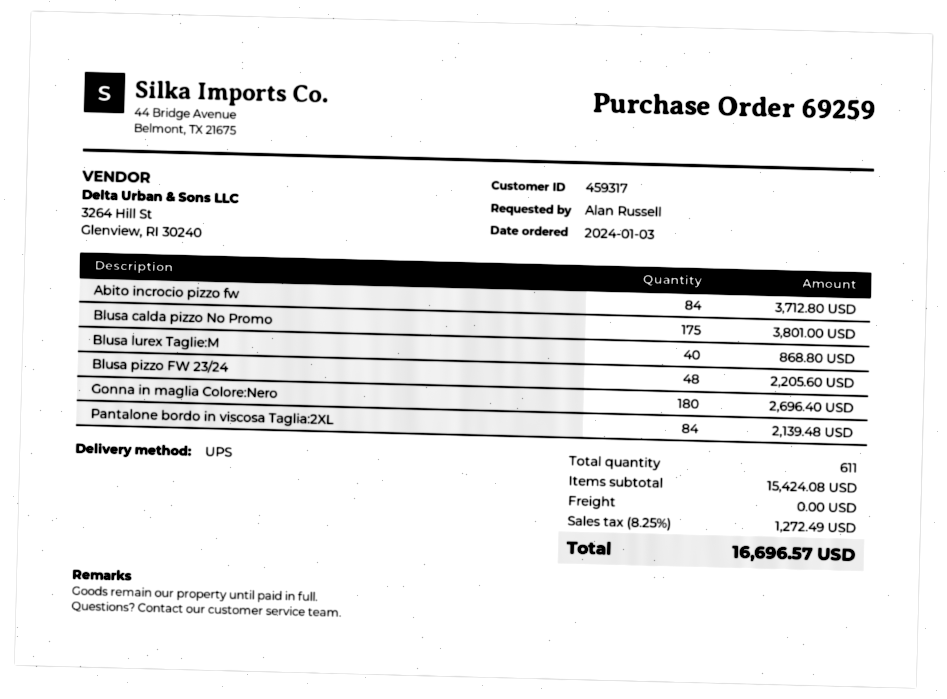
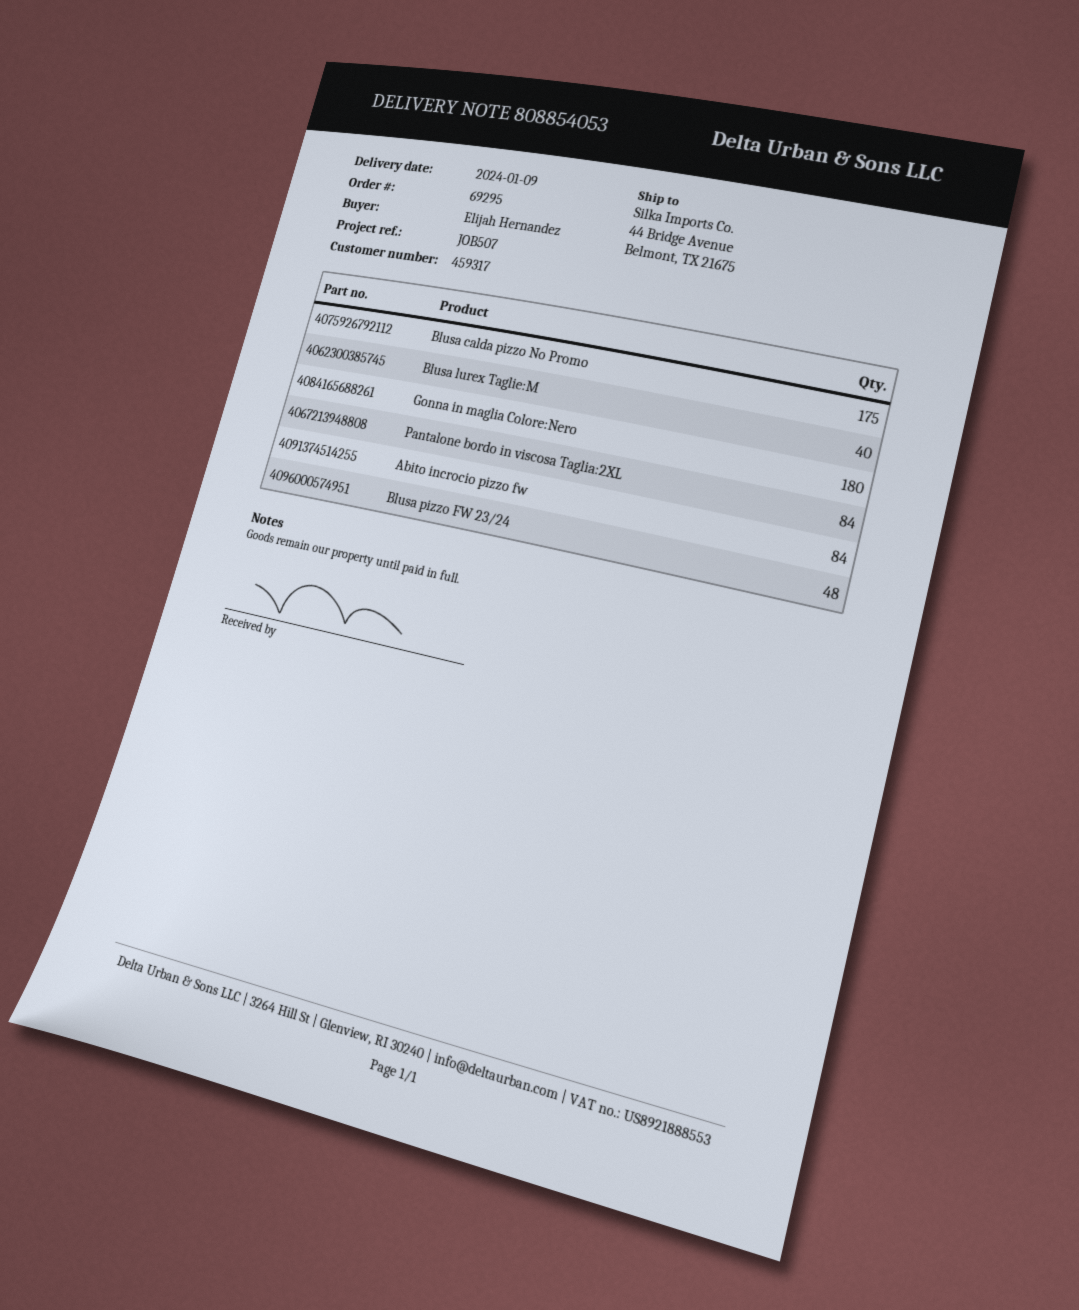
order number: 69259 -> 69295
ordered by: Alan Russell -> Elijah Hernandez

